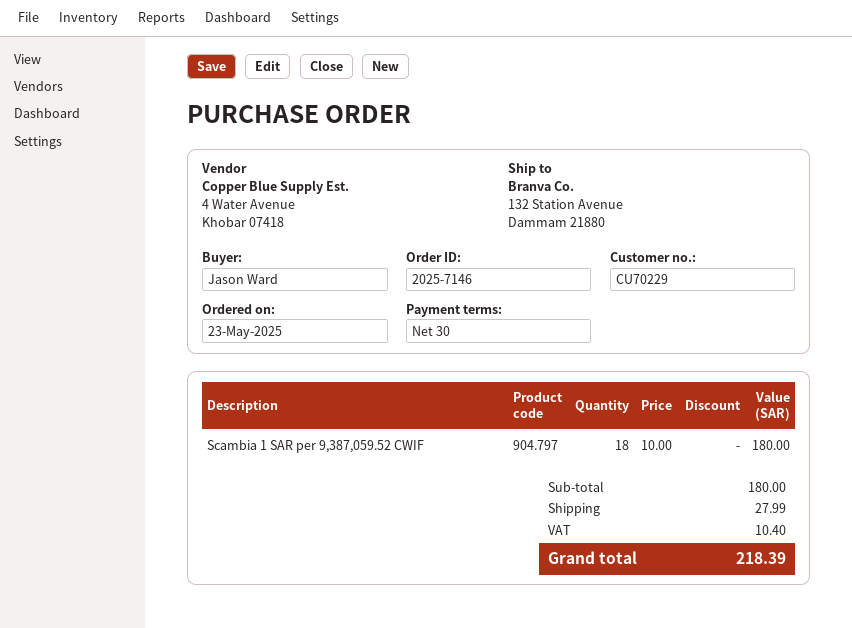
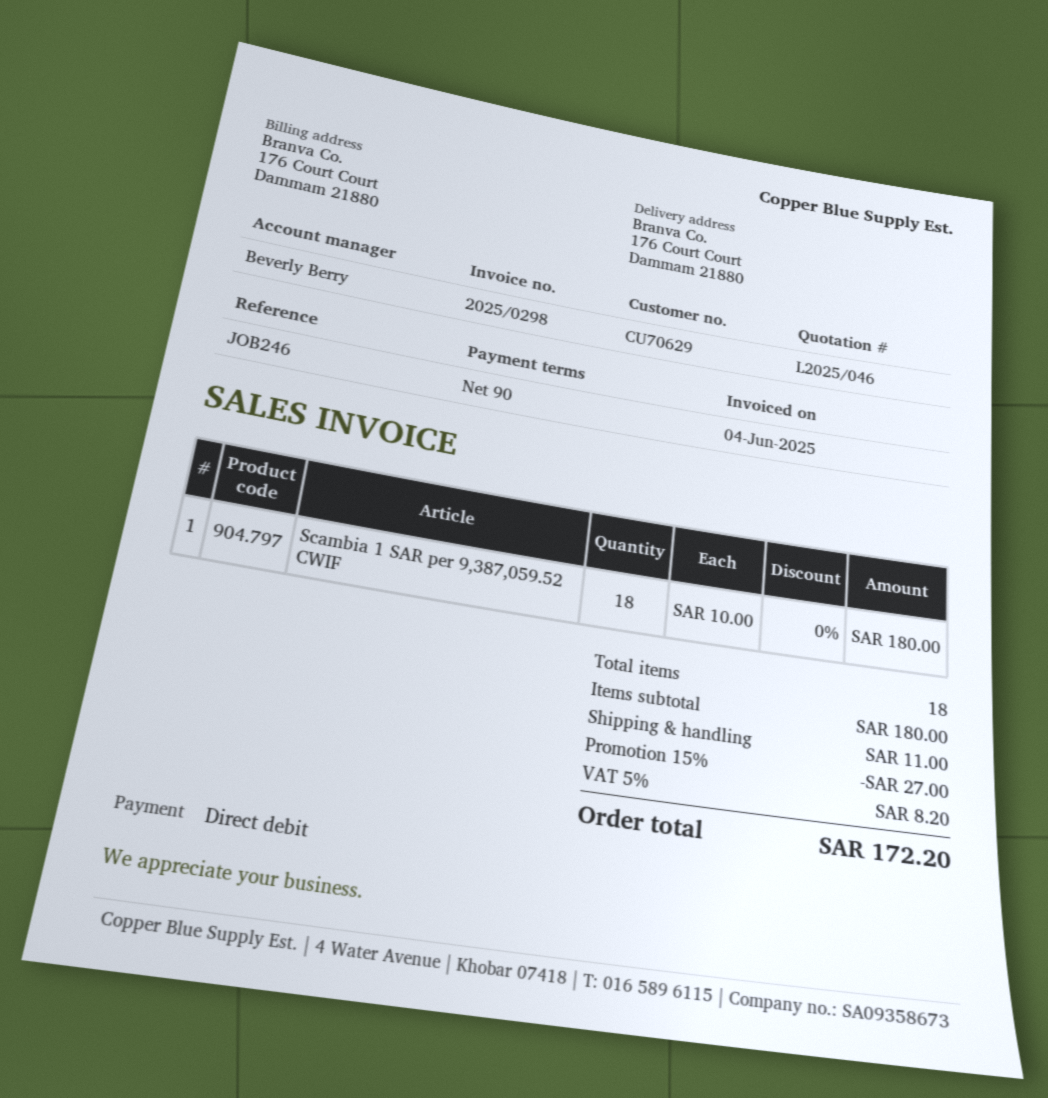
payment terms: 30 days -> 90 days
customer number: CU70229 -> CU70629
ship to: 132 Station Avenue, Dammam 21880 -> 176 Court Court, Dammam 21880
discount: none -> 15% = 27.00
shipping: 27.99 -> 11.00
tax: 10.40 -> 8.20
total: 218.39 -> 172.20

